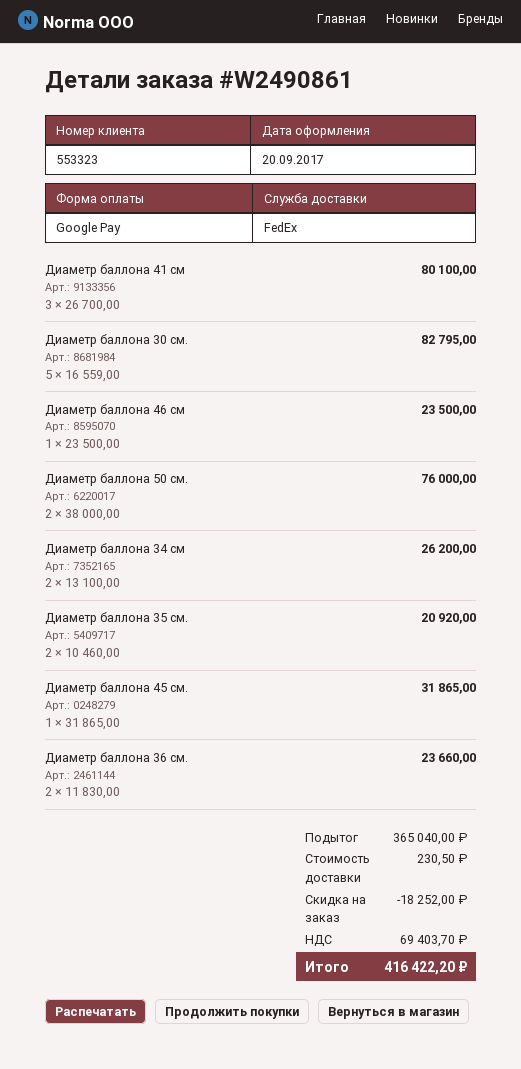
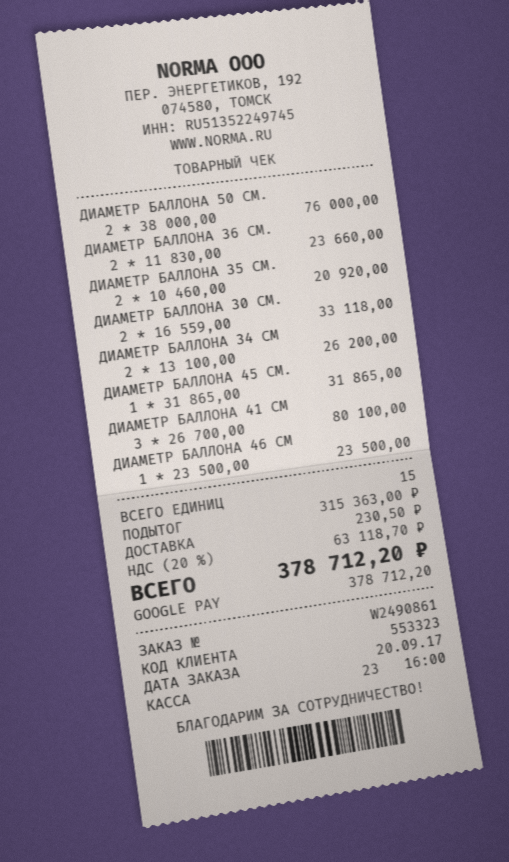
Диаметр баллона 30 см.: 5 x 16559.00 = 82795.00 -> 2 x 16559.00 = 33118.00
subtotal: 365040.00 -> 315363.00
discount: 18252.00 -> none
tax: 69403.70 -> 63118.70
total: 416422.20 -> 378712.20

